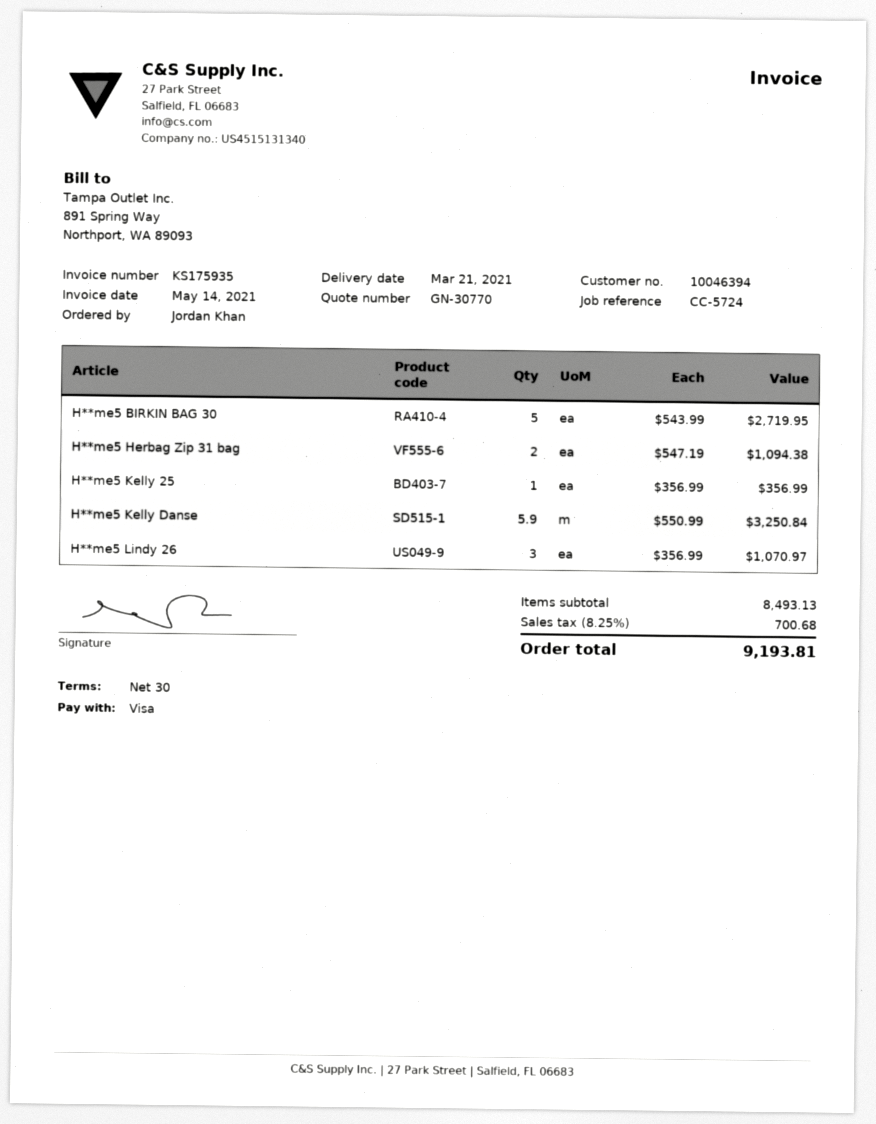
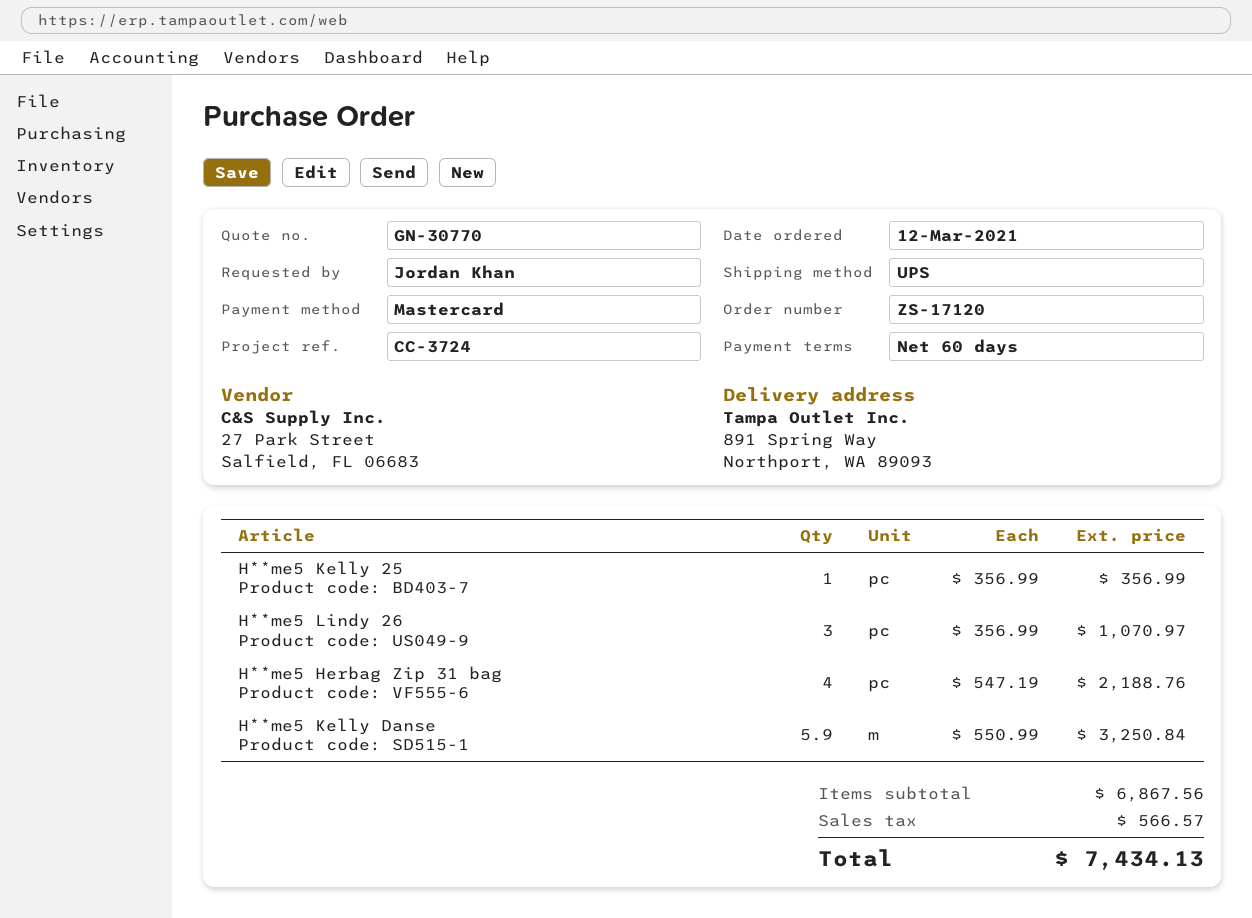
payment terms: 30 days -> 60 days
reference: CC-5724 -> CC-3724
payment method: Visa -> Mastercard
H**me5 BIRKIN BAG 30: 5 x 543.99 = 2719.95 -> none
H**me5 Herbag Zip 31 bag: 2 x 547.19 = 1094.38 -> 4 x 547.19 = 2188.76
subtotal: 8493.13 -> 6867.56
tax: 700.68 -> 566.57
total: 9193.81 -> 7434.13

